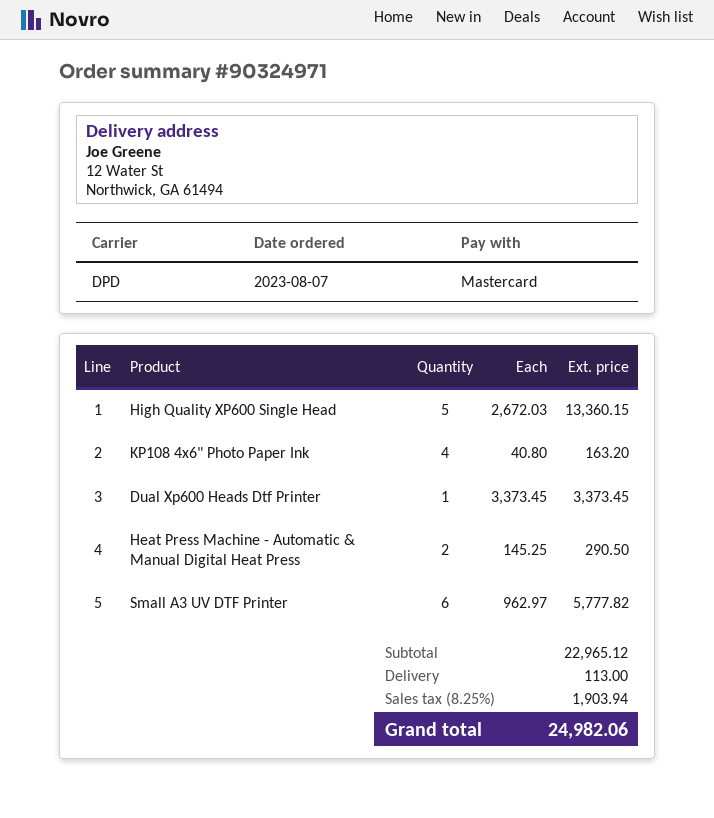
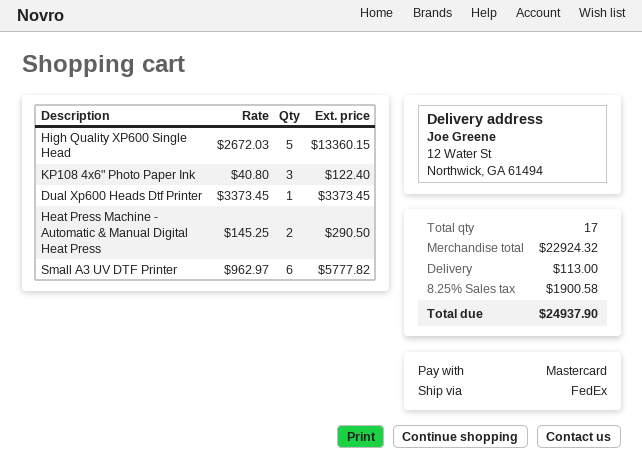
shipping method: DPD -> FedEx
KP108 4x6" Photo Paper Ink: 4 x 40.80 = 163.20 -> 3 x 40.80 = 122.40
subtotal: 22965.12 -> 22924.32
tax: 8.25% = 1903.94 -> 8.25% = 1900.58
total: 24982.06 -> 24937.90

